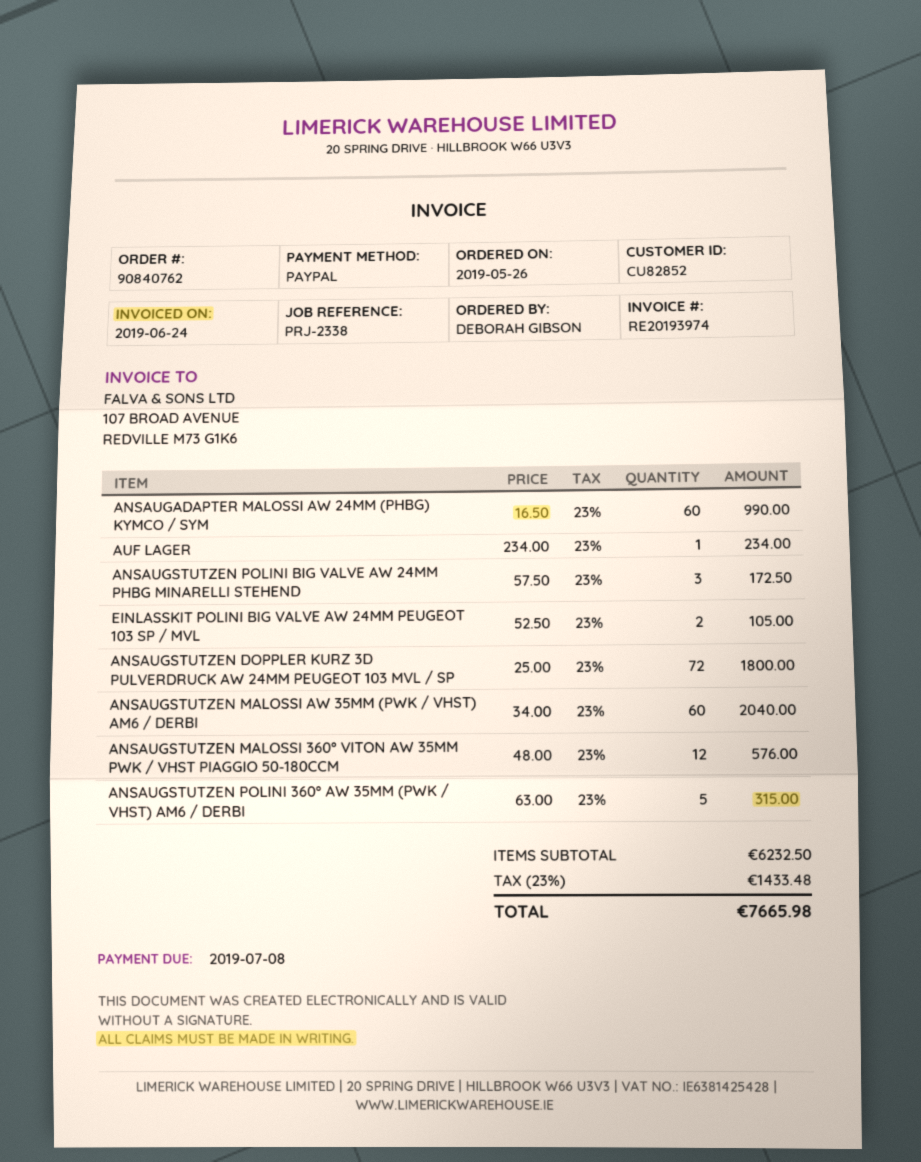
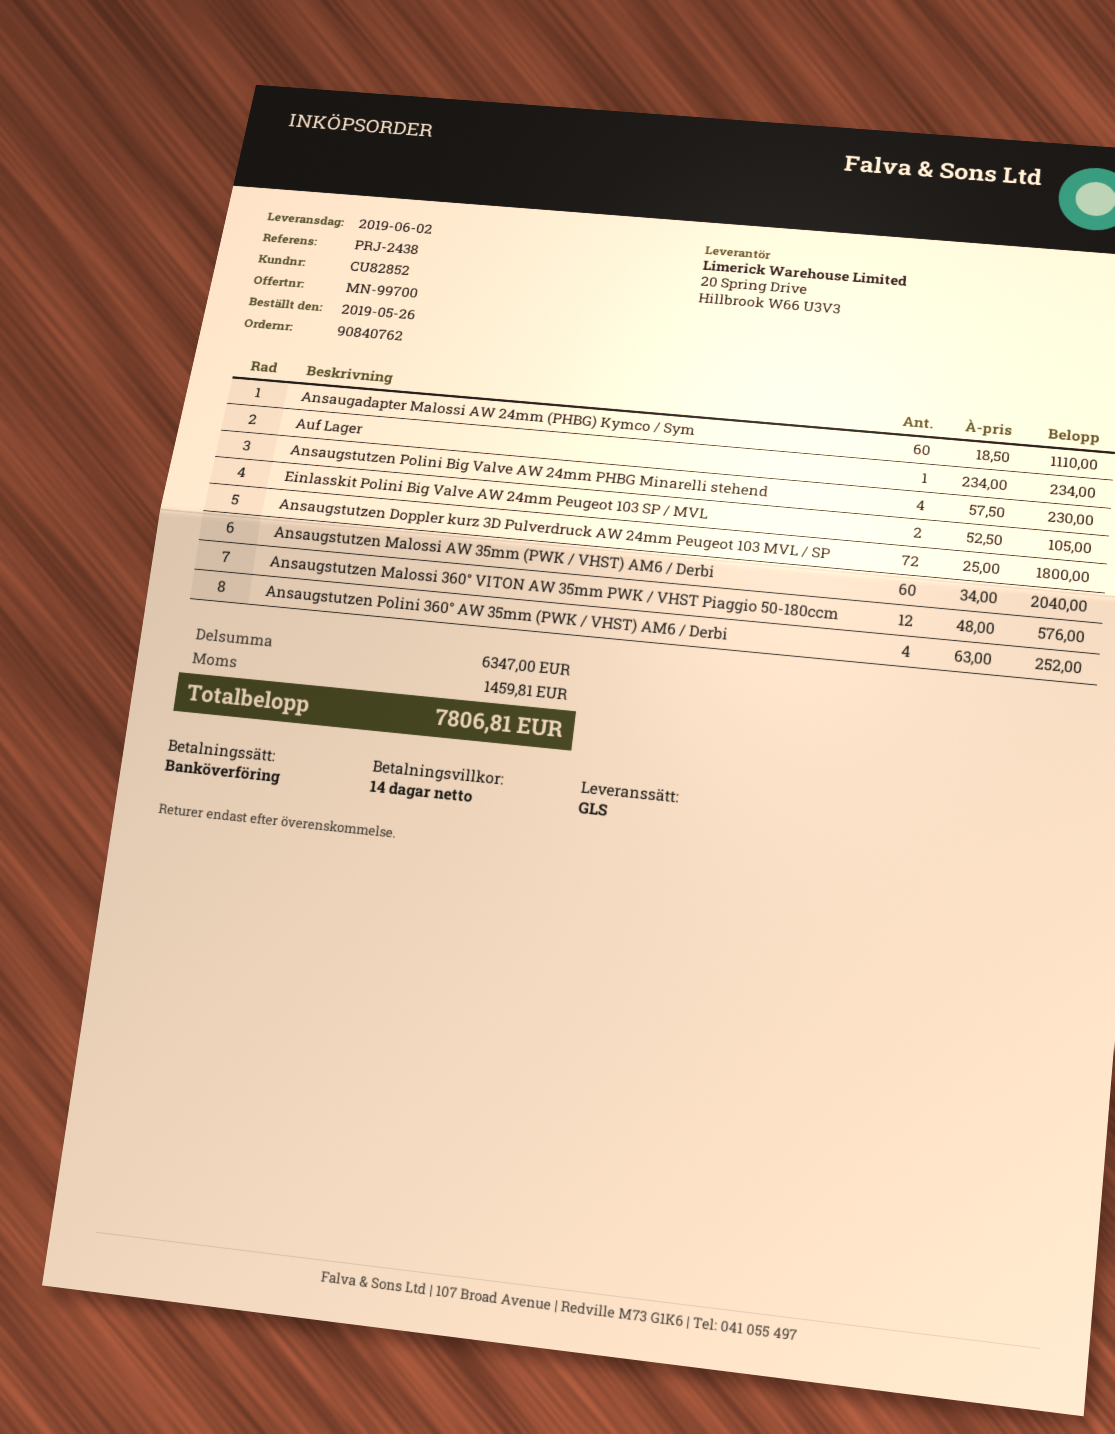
reference: PRJ-2338 -> PRJ-2438
payment method: PayPal -> bank transfer
ANSAUGADAPTER MALOSSI AW 24MM (PHBG) KYMCO / SYM: 60 x 16.50 = 990.00 -> 60 x 18.50 = 1110.00
ANSAUGSTUTZEN POLINI BIG VALVE AW 24MM PHBG MINARELLI STEHEND: 3 x 57.50 = 172.50 -> 4 x 57.50 = 230.00
ANSAUGSTUTZEN POLINI 360° AW 35MM (PWK / VHST) AM6 / DERBI: 5 x 63.00 = 315.00 -> 4 x 63.00 = 252.00
subtotal: 6232.50 -> 6347.00
tax: 1433.48 -> 1459.81
total: 7665.98 -> 7806.81

